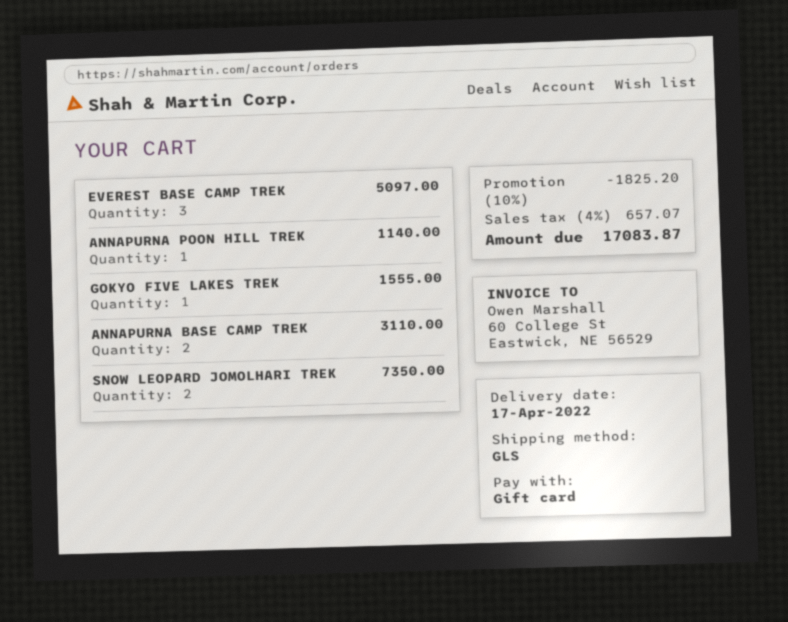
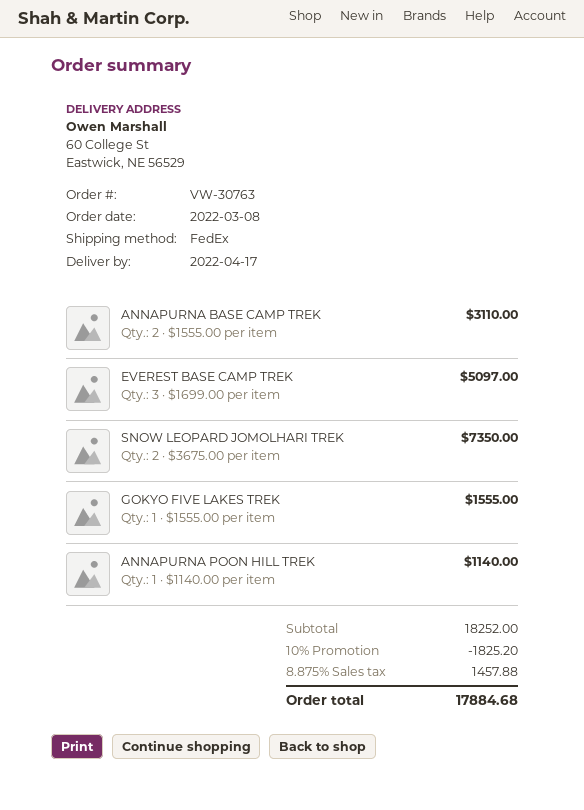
shipping method: GLS -> FedEx
tax: 4% = 657.07 -> 8.875% = 1457.88
total: 17083.87 -> 17884.68

